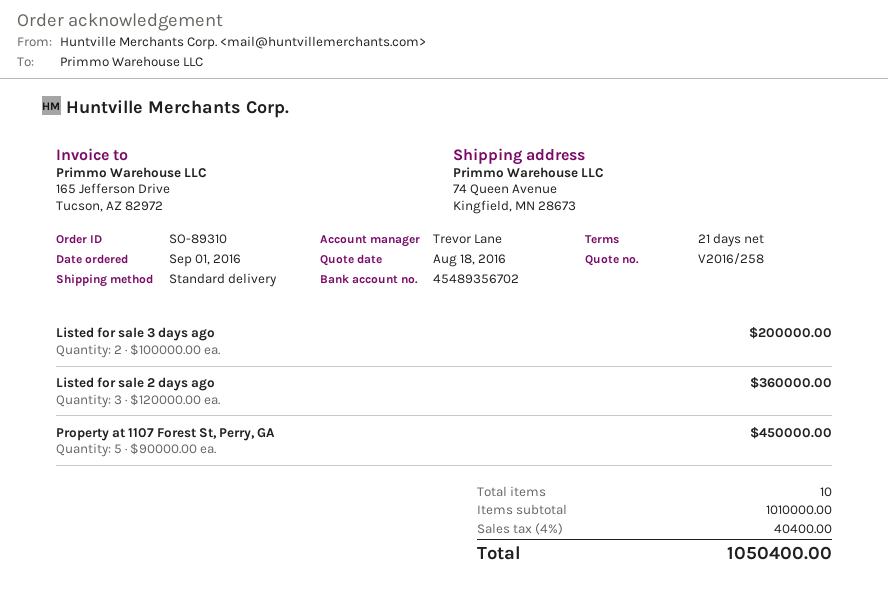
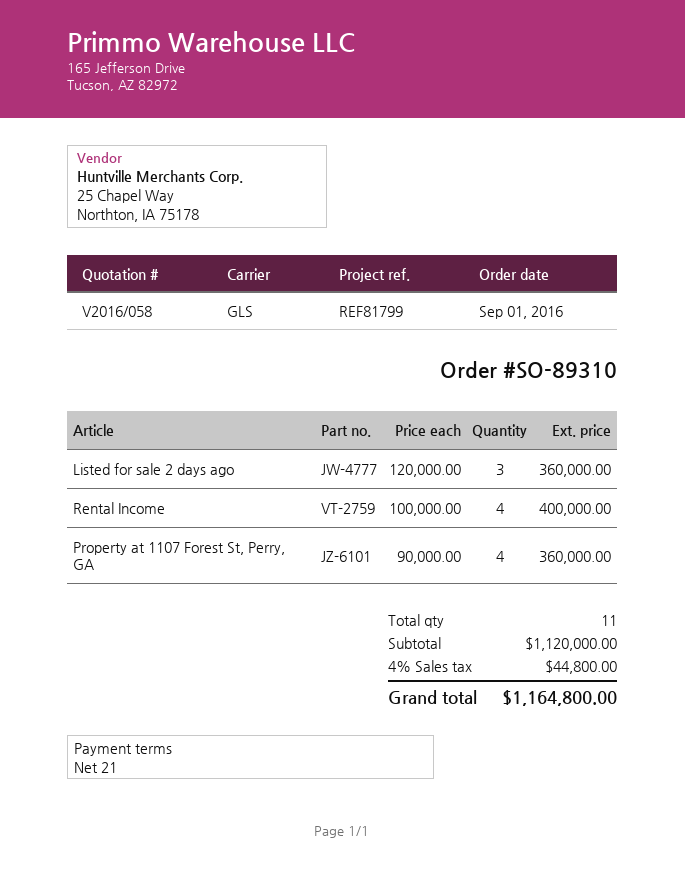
quote number: V2016/258 -> V2016/058
shipping method: standard -> GLS
Listed for sale 3 days ago: 2 x 100000.00 = 200000.00 -> none
Property at 1107 Forest St, Perry, GA: 5 x 90000.00 = 450000.00 -> 4 x 90000.00 = 360000.00
Rental Income: none -> 4 x 100000.00 = 400000.00
total quantity: 10 -> 11
subtotal: 1010000.00 -> 1120000.00
tax: 4% = 40400.00 -> 4% = 44800.00
total: 1050400.00 -> 1164800.00

